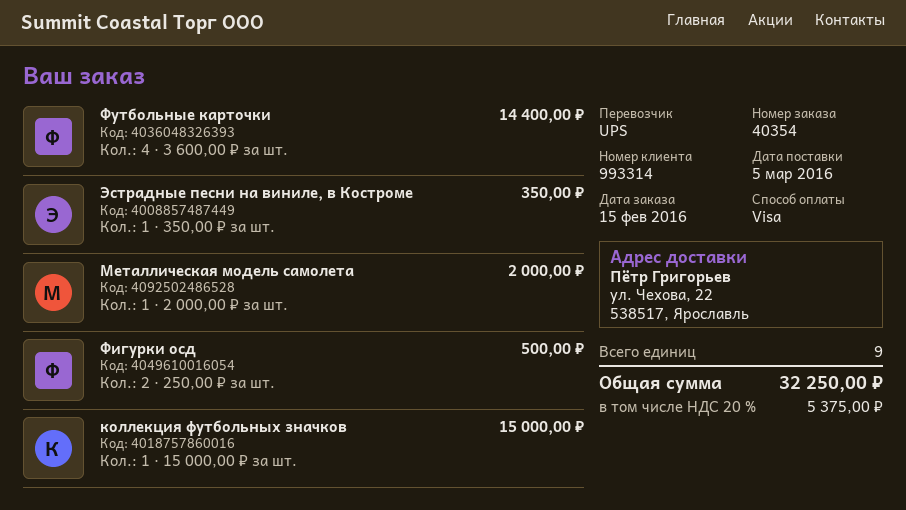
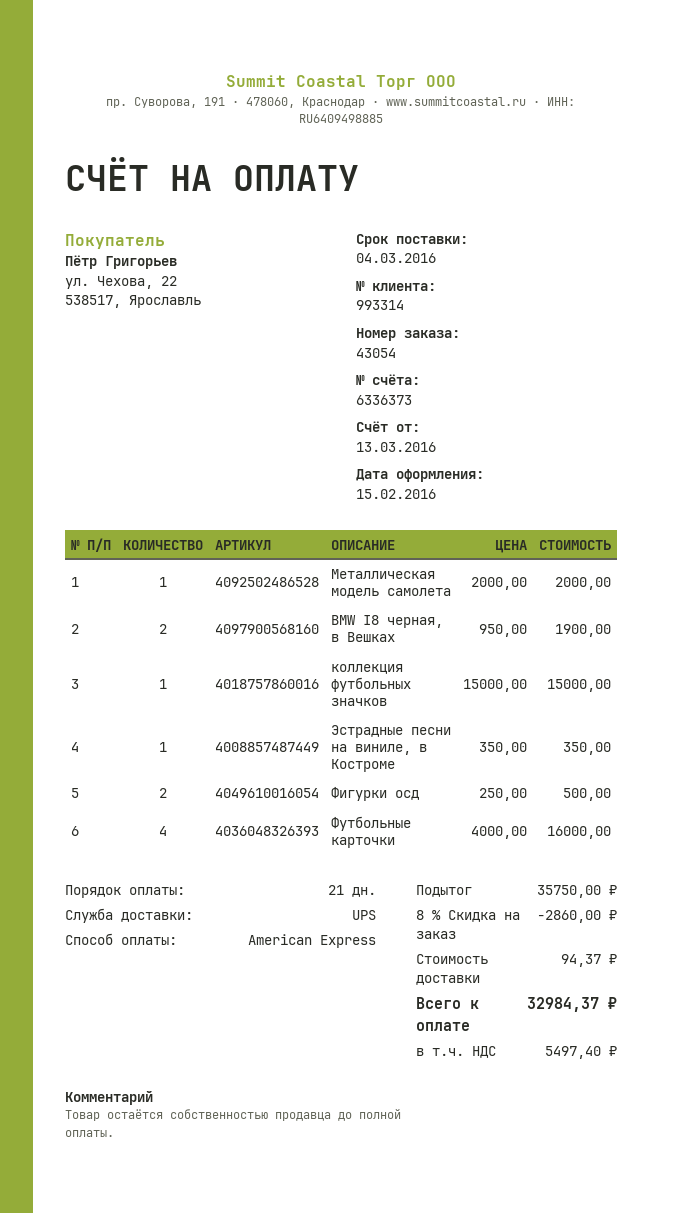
order number: 40354 -> 43054
delivery date: 2016-03-05 -> 2016-03-04
payment method: Visa -> American Express
Футбольные карточки: 4 x 3600.00 = 14400.00 -> 4 x 4000.00 = 16000.00
BMW I8 черная, в Вешках: none -> 2 x 950.00 = 1900.00
discount: none -> 8% = 2860.00
shipping: none -> 94.37
tax: 5375.00 -> 5497.40
total: 32250.00 -> 32984.37

